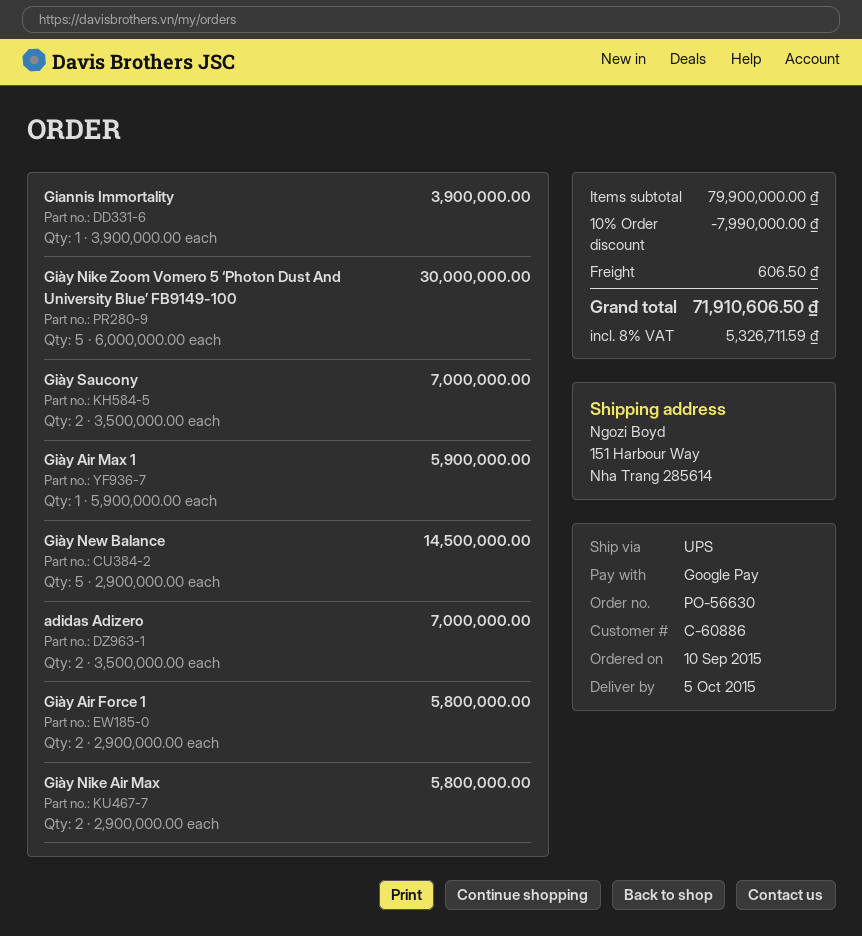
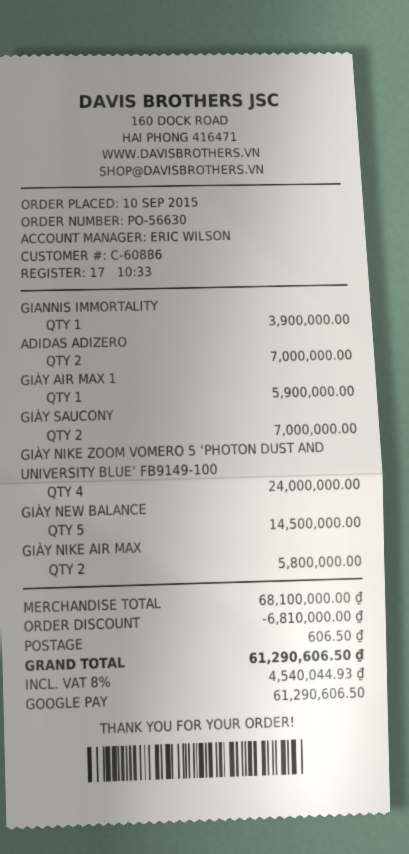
Giày Nike Zoom Vomero 5 ‘Photon Dust And University Blue’ FB9149-100: 5 for 30000000.00 -> 4 for 24000000.00
Giày Air Force 1: 2 for 5800000.00 -> none
subtotal: 79900000.00 -> 68100000.00
discount: 7990000.00 -> 6810000.00
tax: 8% = 5326711.59 -> 8% = 4540044.93
total: 71910606.50 -> 61290606.50

